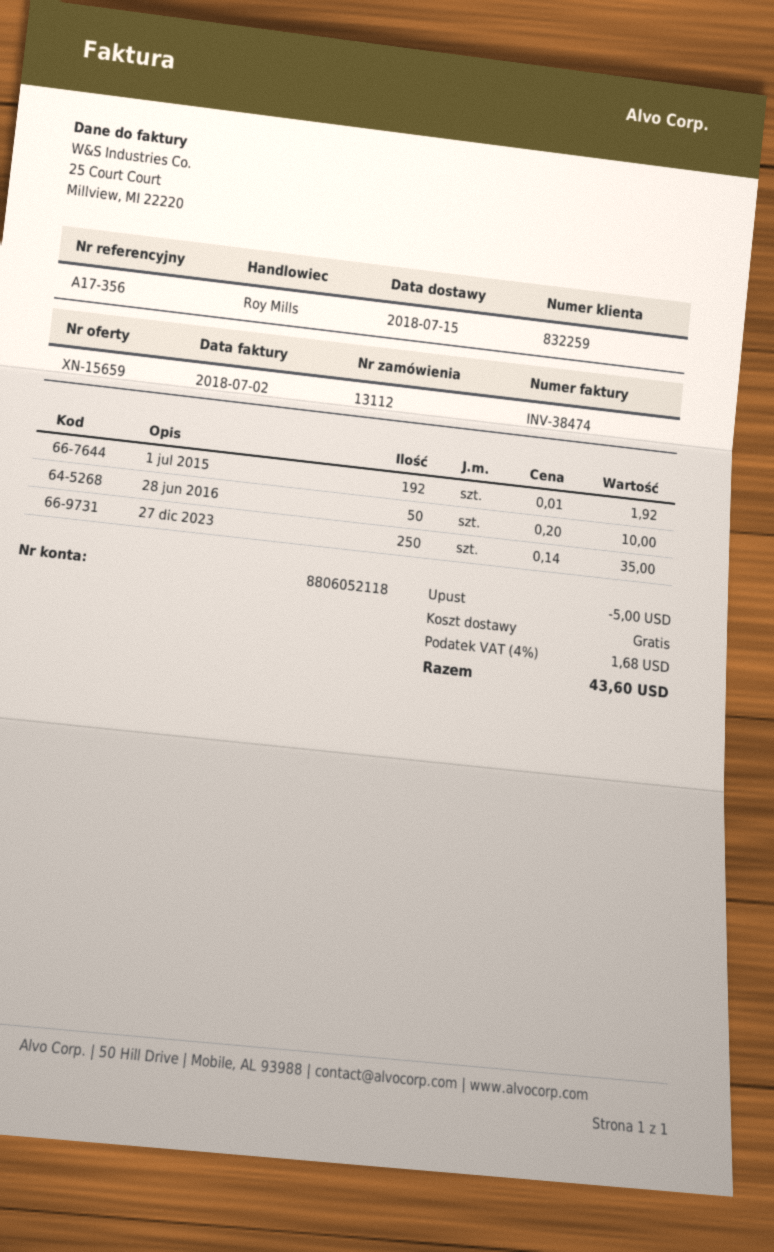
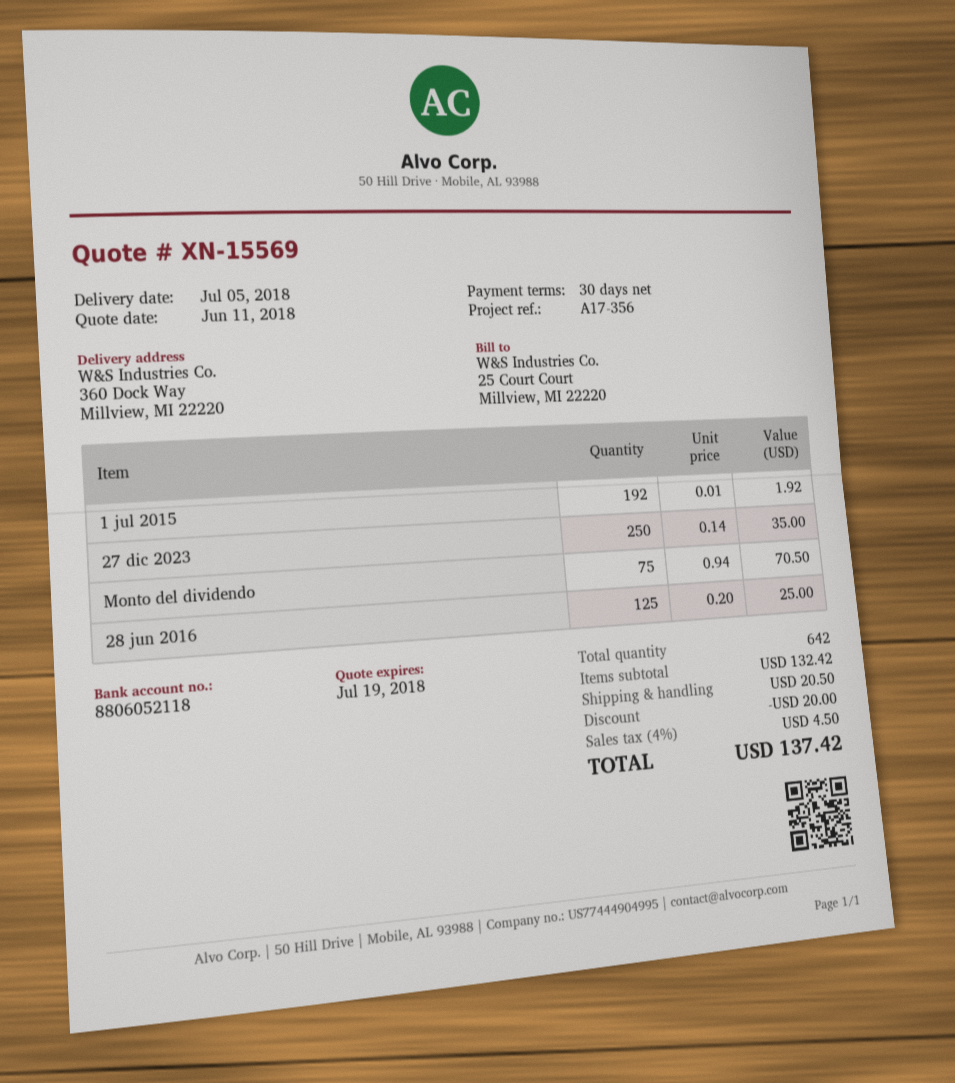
quote number: XN-15659 -> XN-15569
delivery date: 2018-07-15 -> 2018-07-05
28 jun 2016: 50 x 0.20 = 10.00 -> 125 x 0.20 = 25.00
Monto del dividendo: none -> 75 x 0.94 = 70.50
discount: 5.00 -> 20.00
shipping: 0.00 -> 20.50
tax: 4% = 1.68 -> 4% = 4.50
total: 43.60 -> 137.42

